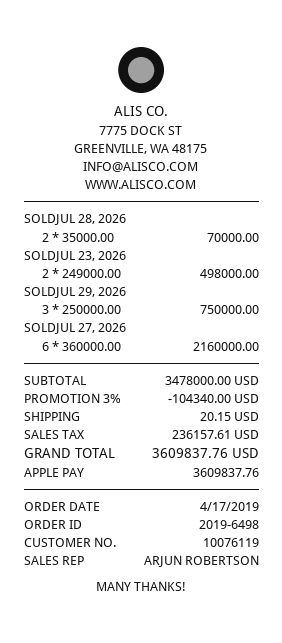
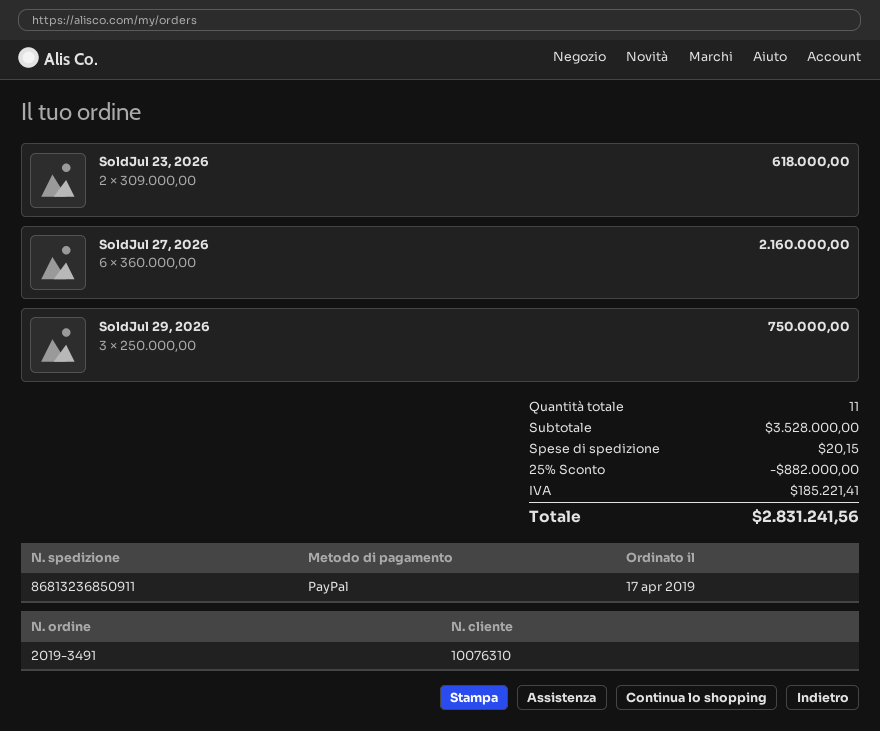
order number: 2019-6498 -> 2019-3491
customer number: 10076119 -> 10076310
payment method: Apple Pay -> PayPal
SOLDJUL 28, 2026: 2 x 35000.00 = 70000.00 -> none
SOLDJUL 23, 2026: 2 x 249000.00 = 498000.00 -> 2 x 309000.00 = 618000.00
subtotal: 3478000.00 -> 3528000.00
discount: 3% = 104340.00 -> 25% = 882000.00
tax: 236157.61 -> 185221.41
total: 3609837.76 -> 2831241.56

